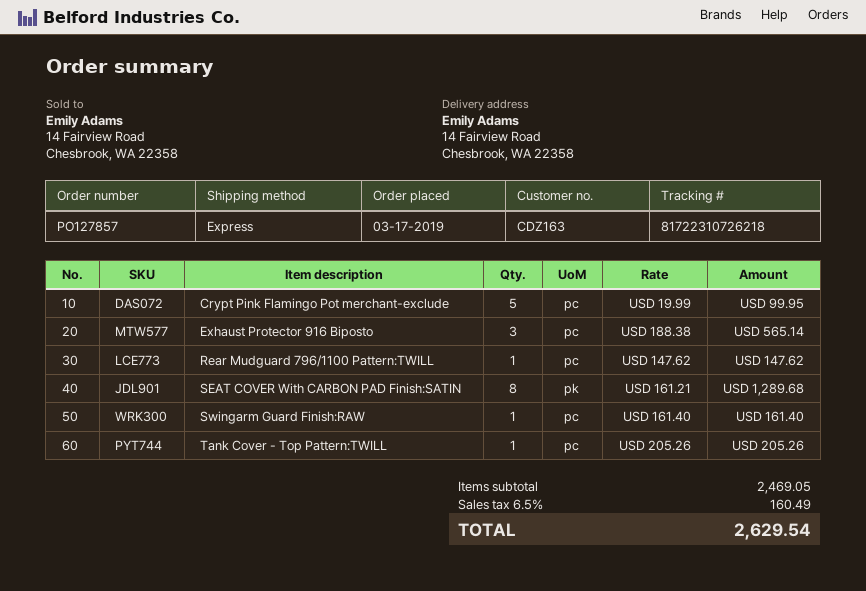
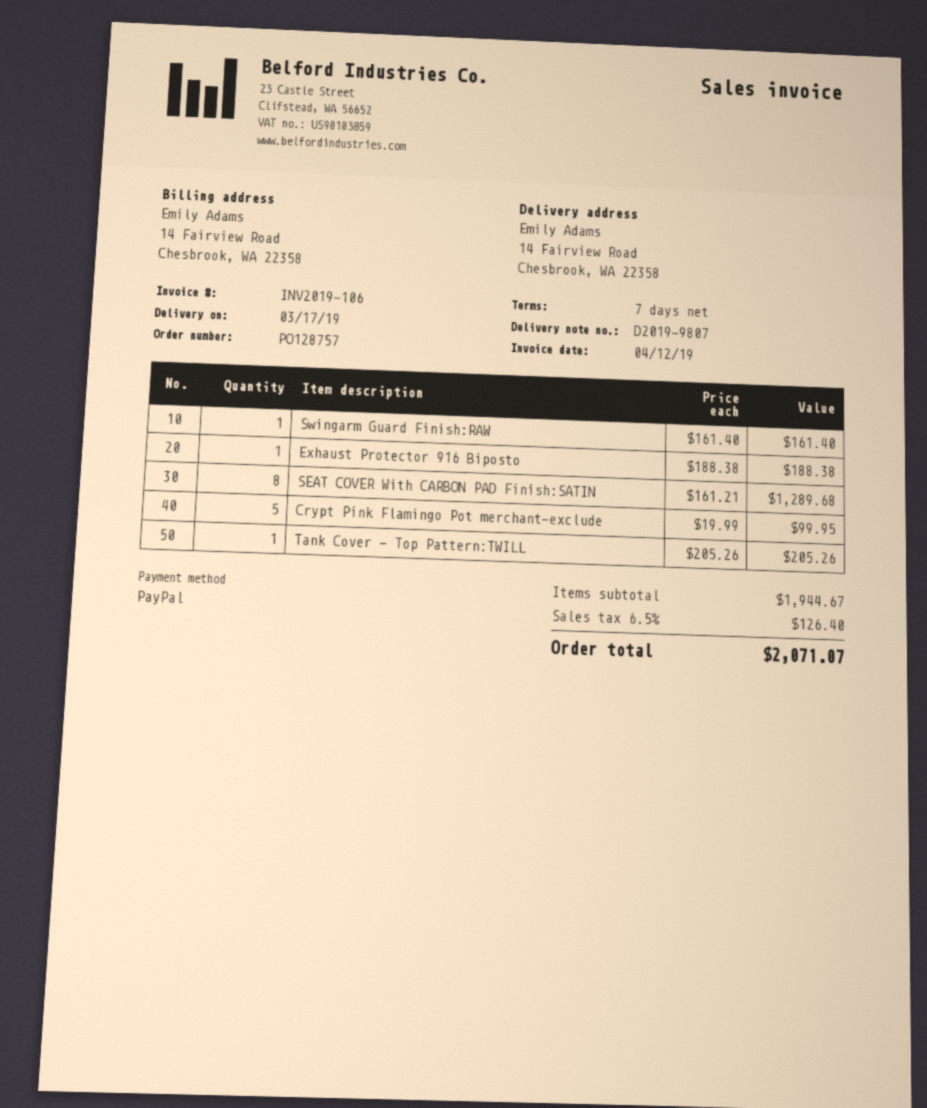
order number: PO127857 -> PO128757
Exhaust Protector 916 Biposto: 3 x 188.38 = 565.14 -> 1 x 188.38 = 188.38
Rear Mudguard 796/1100 Pattern:TWILL: 1 x 147.62 = 147.62 -> none
subtotal: 2469.05 -> 1944.67
tax: 6.5% = 160.49 -> 6.5% = 126.40
total: 2629.54 -> 2071.07

